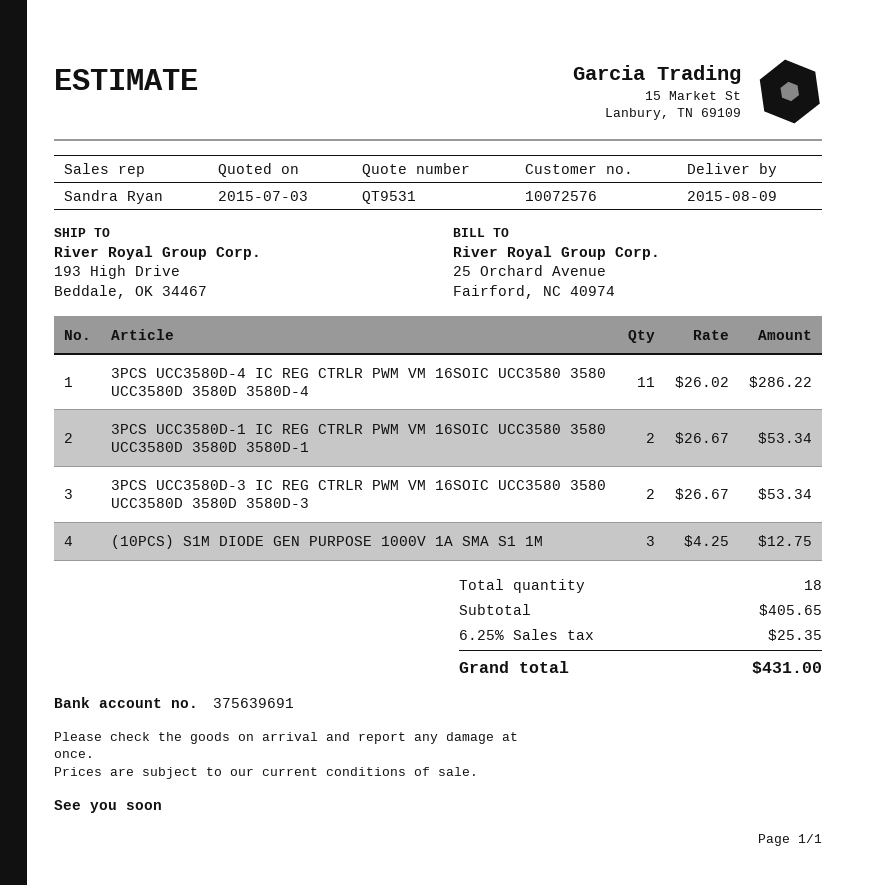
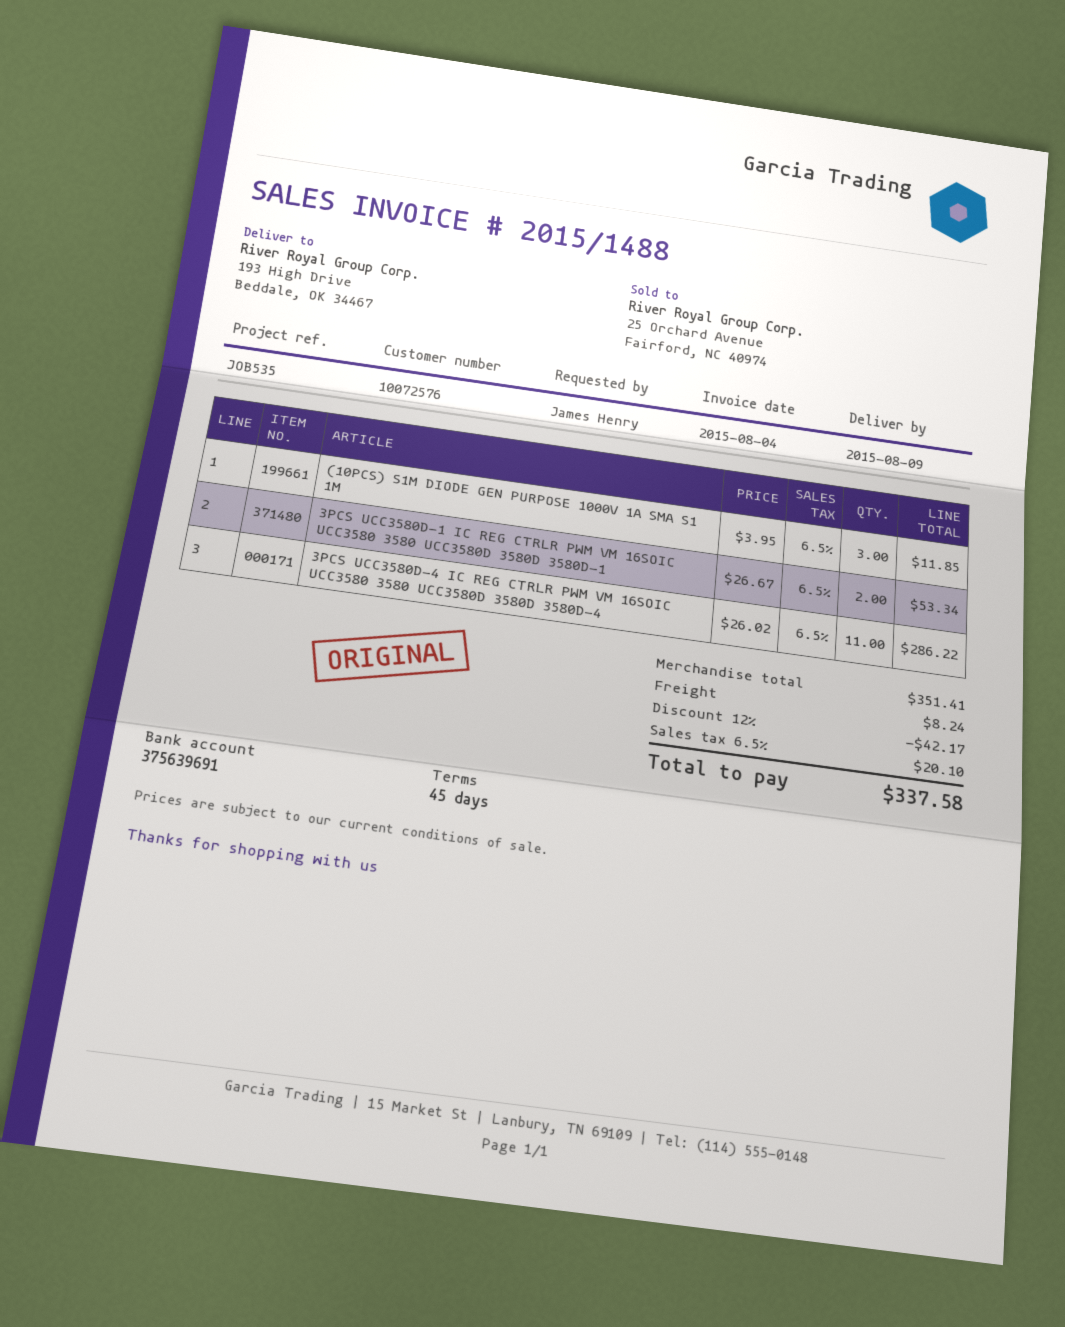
3PCS UCC3580D-3 IC REG CTRLR PWM VM 16SOIC UCC3580 3580 UCC3580D 3580D 3580D-3: 2 x 26.67 = 53.34 -> none
(10PCS) S1M DIODE GEN PURPOSE 1000V 1A SMA S1 1M: 3 x 4.25 = 12.75 -> 3 x 3.95 = 11.85
subtotal: 405.65 -> 351.41
discount: none -> 12% = 42.17
shipping: none -> 8.24
tax: 6.25% = 25.35 -> 6.5% = 20.10
total: 431.00 -> 337.58

